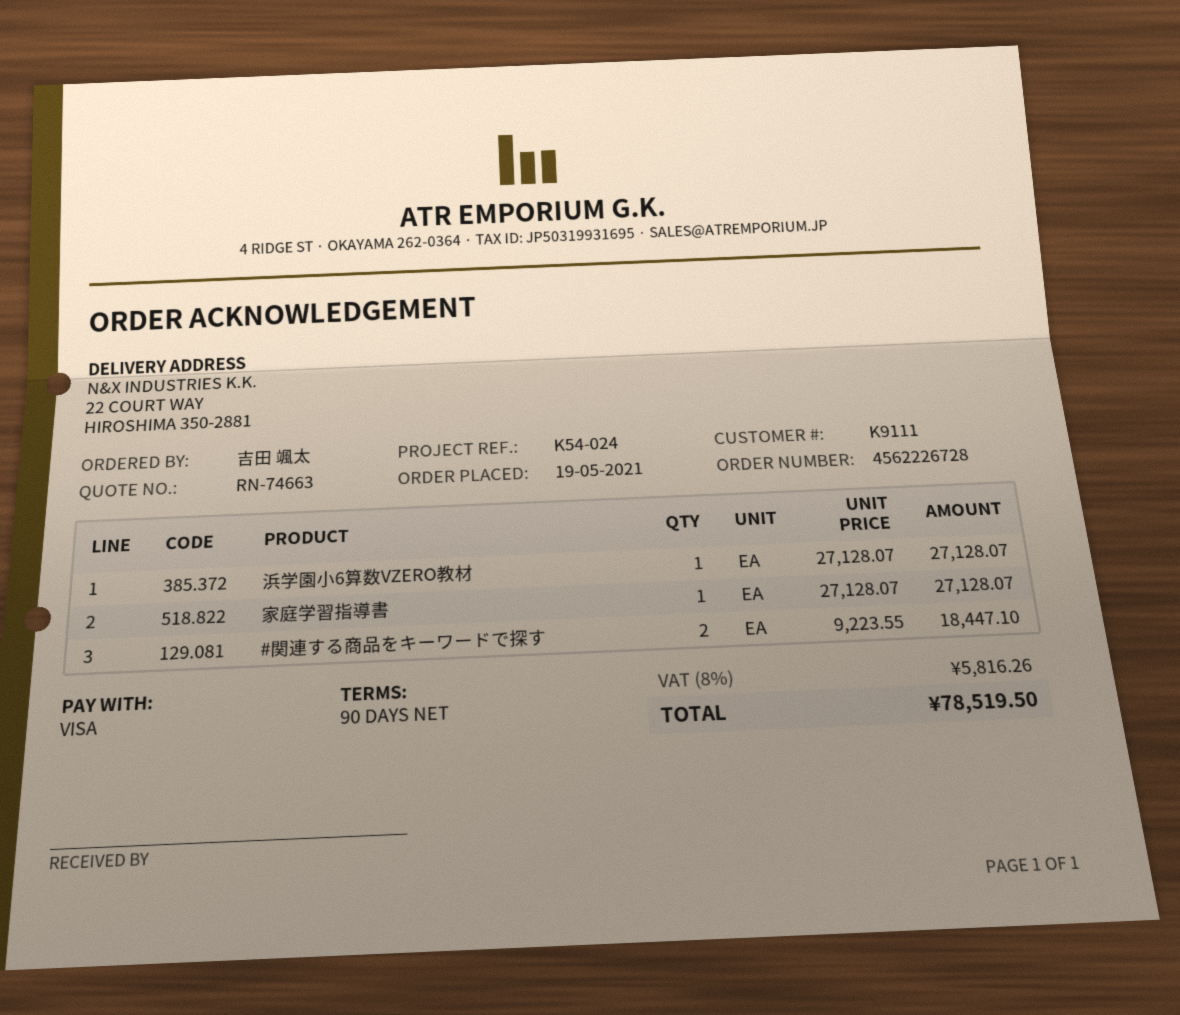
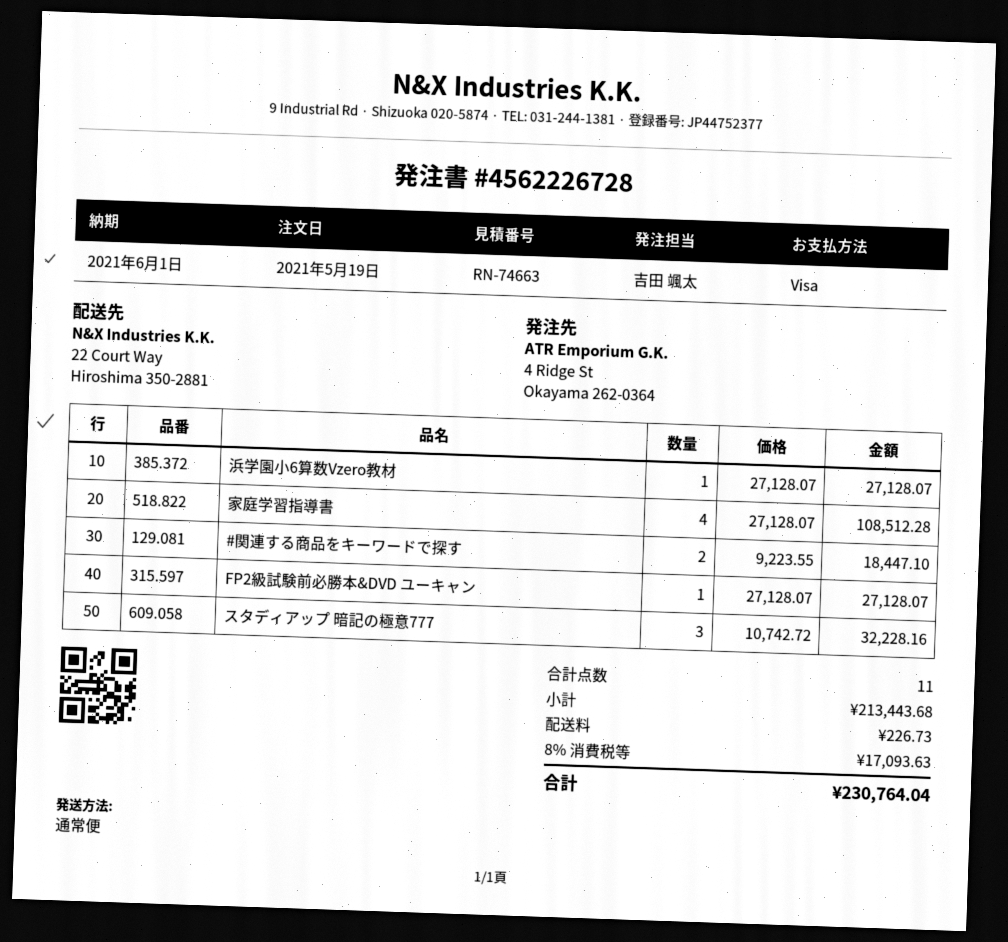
家庭学習指導書: 1 x 27128.07 = 27128.07 -> 4 x 27128.07 = 108512.28
FP2級試験前必勝本&DVD ユーキャン: none -> 1 x 27128.07 = 27128.07
スタディアップ 暗記の極意777: none -> 3 x 10742.72 = 32228.16
shipping: none -> 226.73
tax: 8% = 5816.26 -> 8% = 17093.63
total: 78519.50 -> 230764.04

